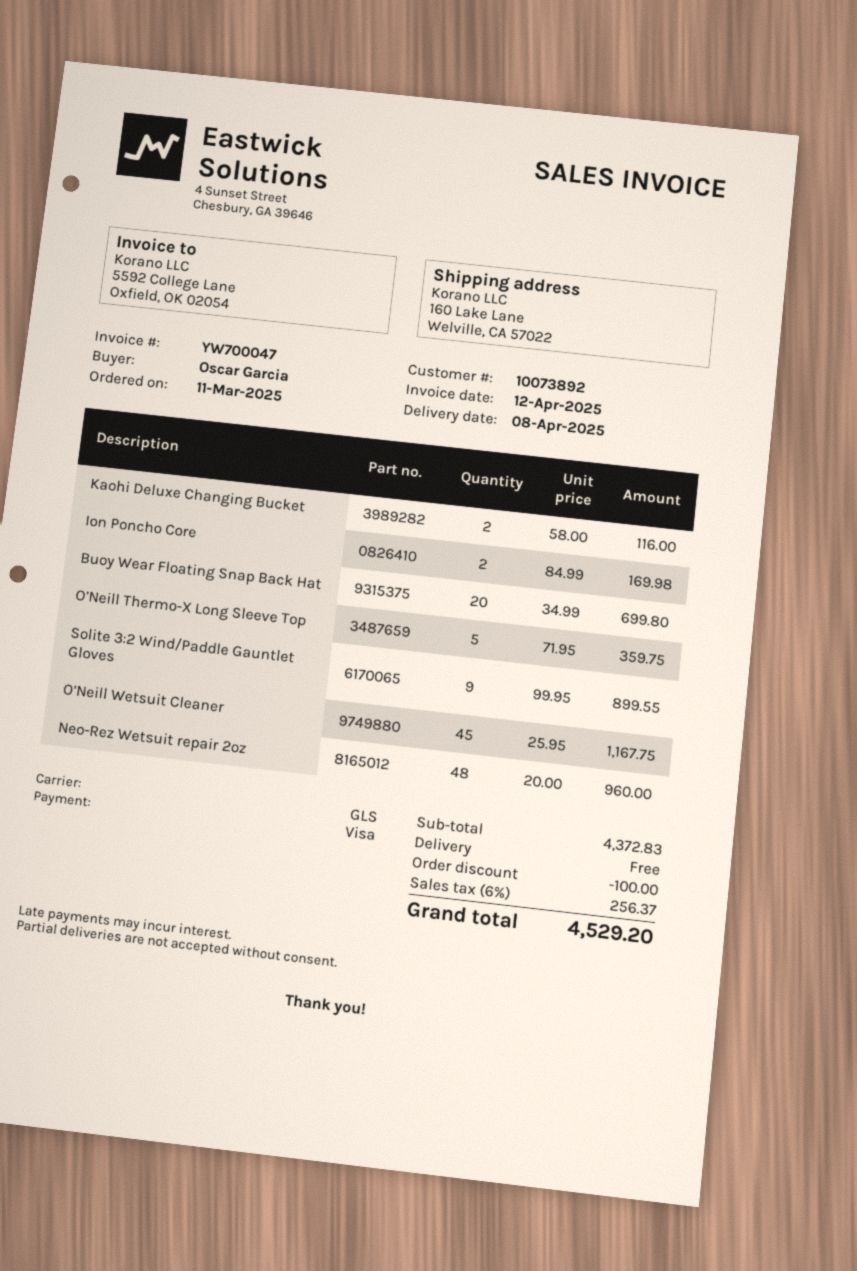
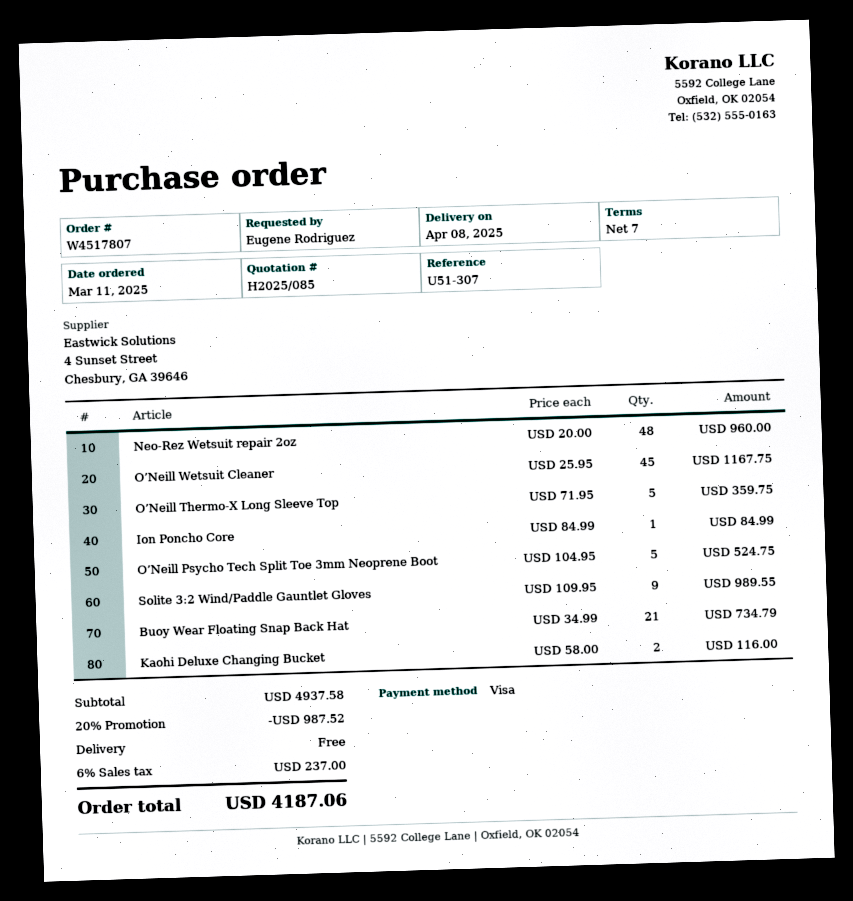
ordered by: Oscar Garcia -> Eugene Rodriguez
Ion Poncho Core: 2 x 84.99 = 169.98 -> 1 x 84.99 = 84.99
Buoy Wear Floating Snap Back Hat: 20 x 34.99 = 699.80 -> 21 x 34.99 = 734.79
Solite 3:2 Wind/Paddle Gauntlet Gloves: 9 x 99.95 = 899.55 -> 9 x 109.95 = 989.55
O’Neill Psycho Tech Split Toe 3mm Neoprene Boot: none -> 5 x 104.95 = 524.75
subtotal: 4372.83 -> 4937.58
discount: 100.00 -> 987.52
tax: 6% = 256.37 -> 6% = 237.00
total: 4529.20 -> 4187.06

